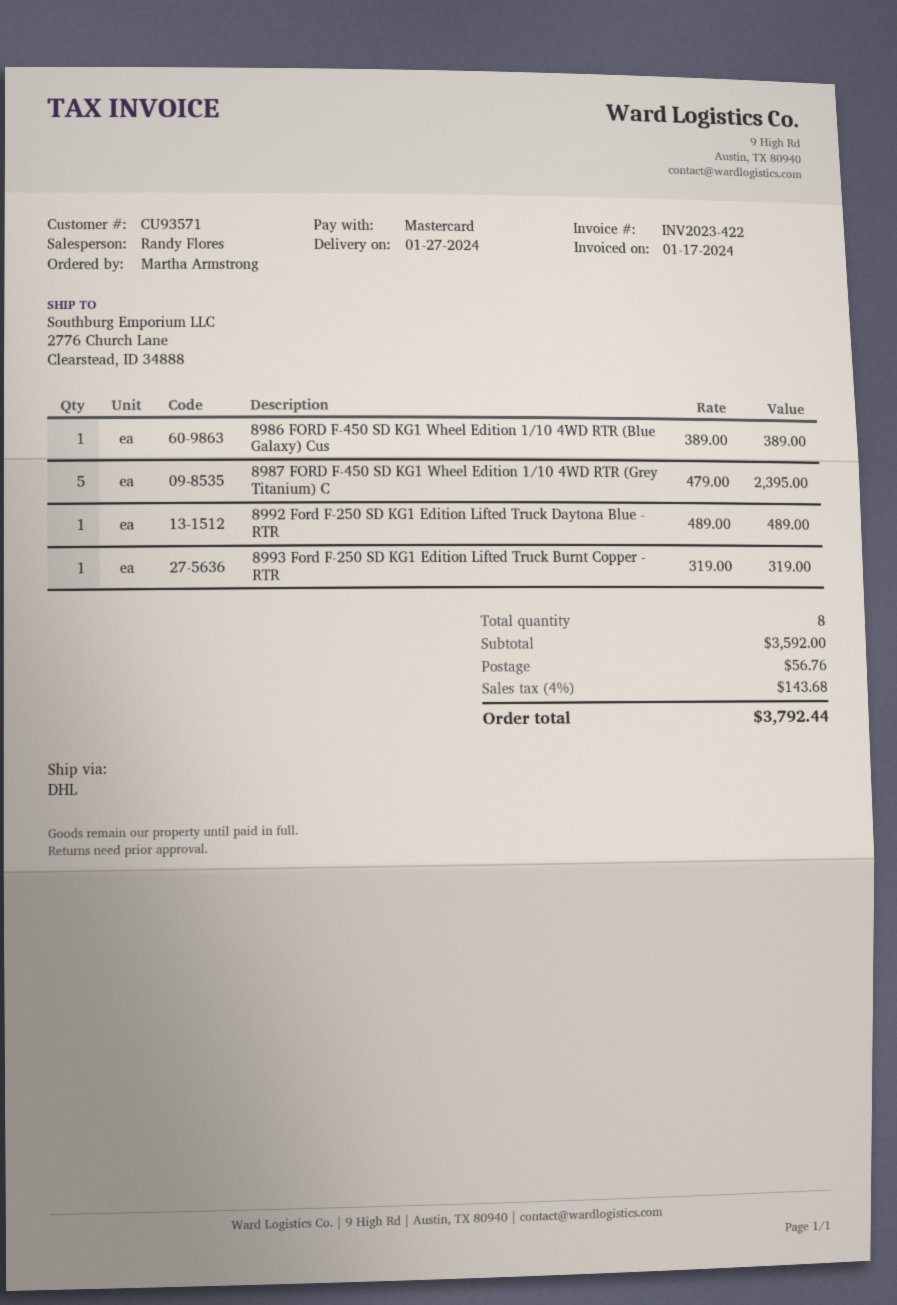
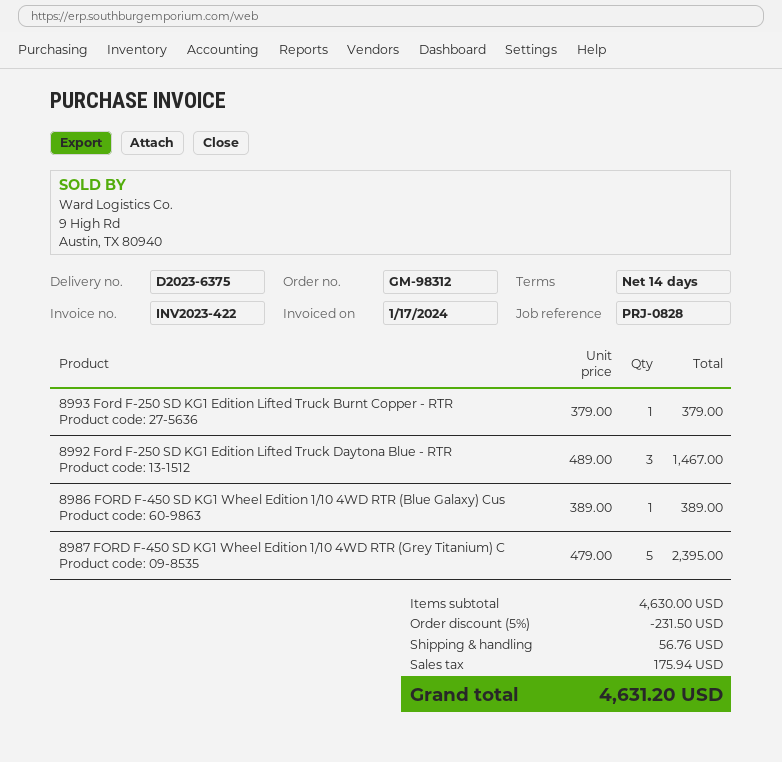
8992 Ford F-250 SD KG1 Edition Lifted Truck Daytona Blue - RTR: 1 x 489.00 = 489.00 -> 3 x 489.00 = 1467.00
8993 Ford F-250 SD KG1 Edition Lifted Truck Burnt Copper - RTR: 1 x 319.00 = 319.00 -> 1 x 379.00 = 379.00
subtotal: 3592.00 -> 4630.00
discount: none -> 5% = 231.50
tax: 143.68 -> 175.94
total: 3792.44 -> 4631.20

